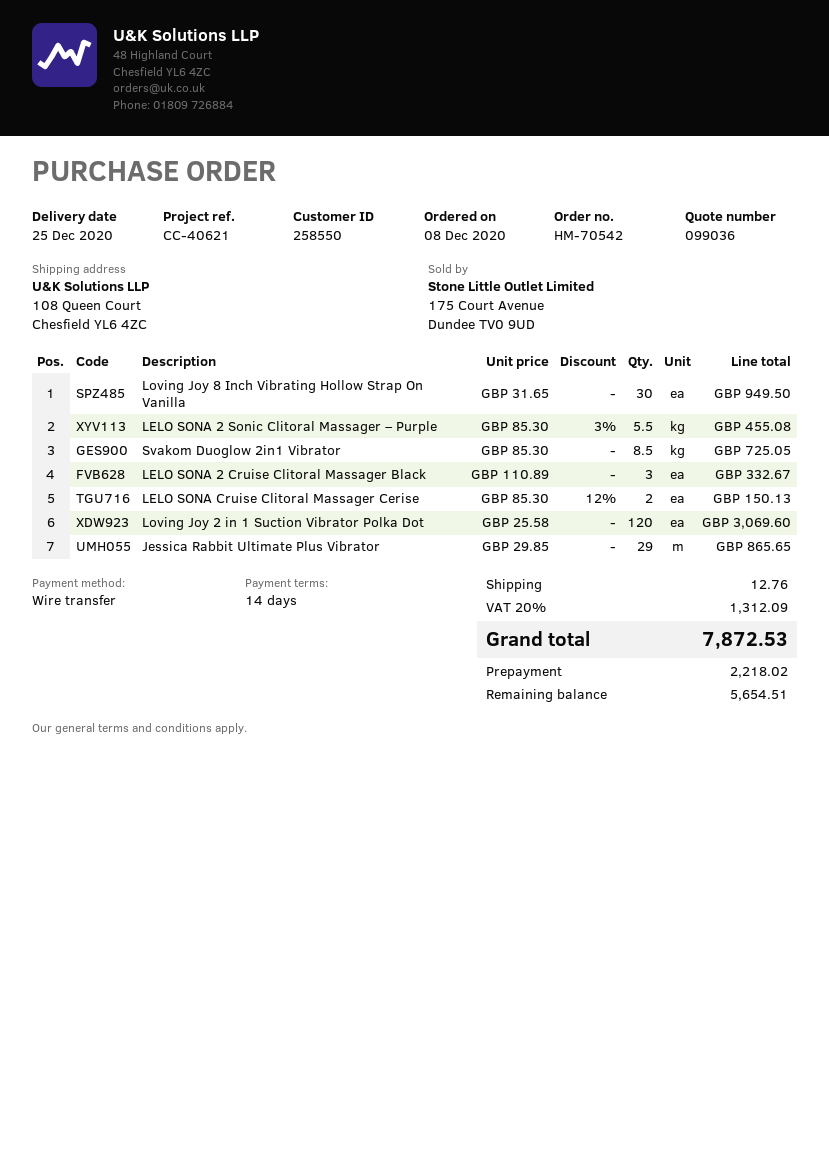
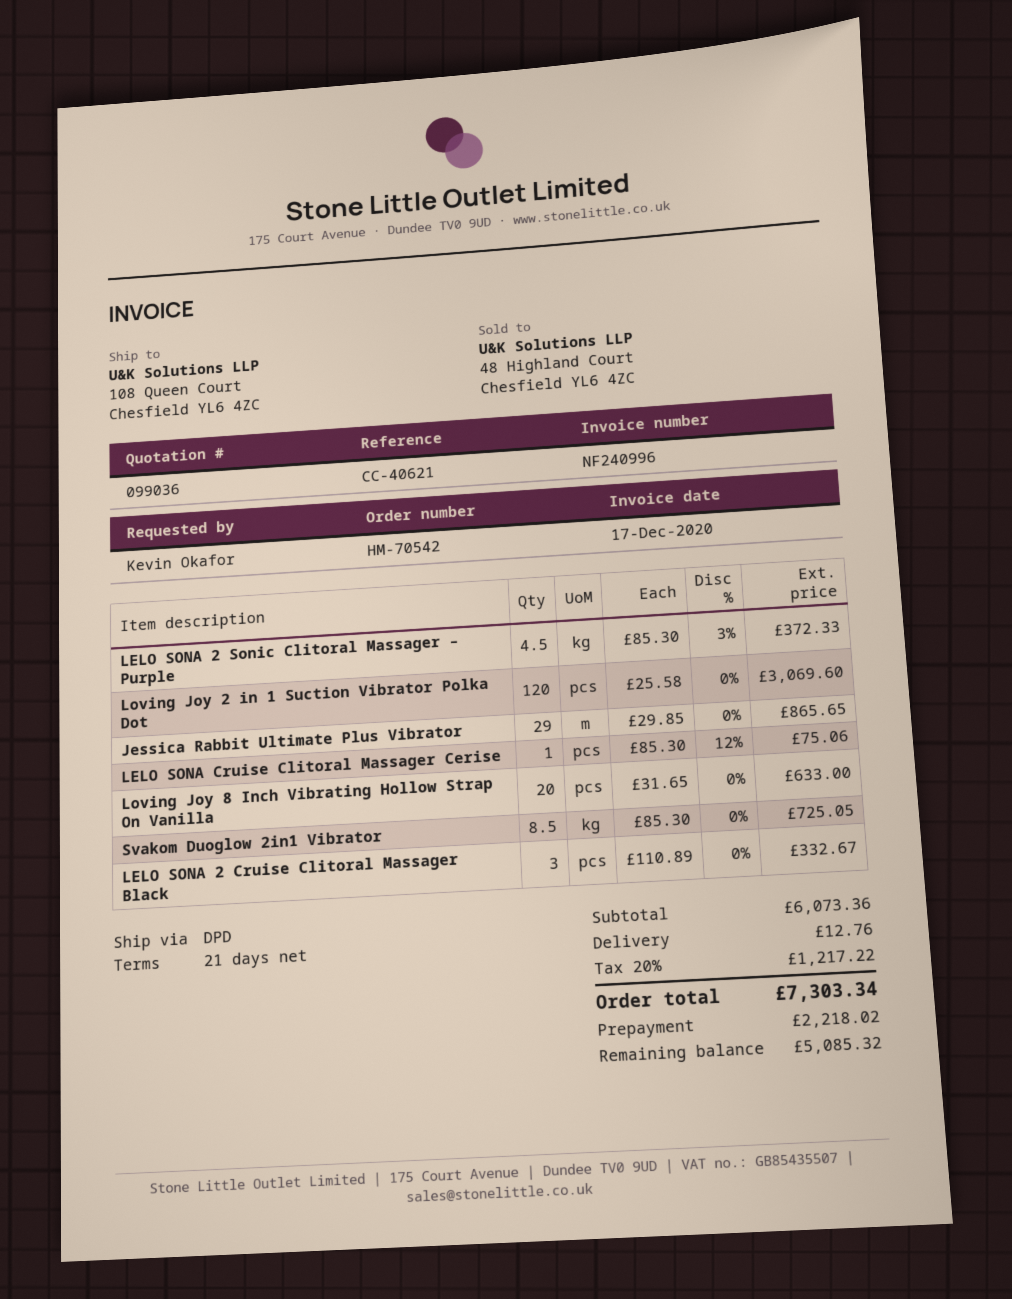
payment terms: 14 days -> 21 days
Loving Joy 8 Inch Vibrating Hollow Strap On Vanilla: 30 x 31.65 = 949.50 -> 20 x 31.65 = 633.00
LELO SONA 2 Sonic Clitoral Massager – Purple: 5.5 x 85.30 - 3% = 455.08 -> 4.5 x 85.30 - 3% = 372.33
LELO SONA Cruise Clitoral Massager Cerise: 2 x 85.30 - 12% = 150.13 -> 1 x 85.30 - 12% = 75.06
tax: 20% = 1312.09 -> 20% = 1217.22
total: 7872.53 -> 7303.34
balance: 5654.51 -> 5085.32

